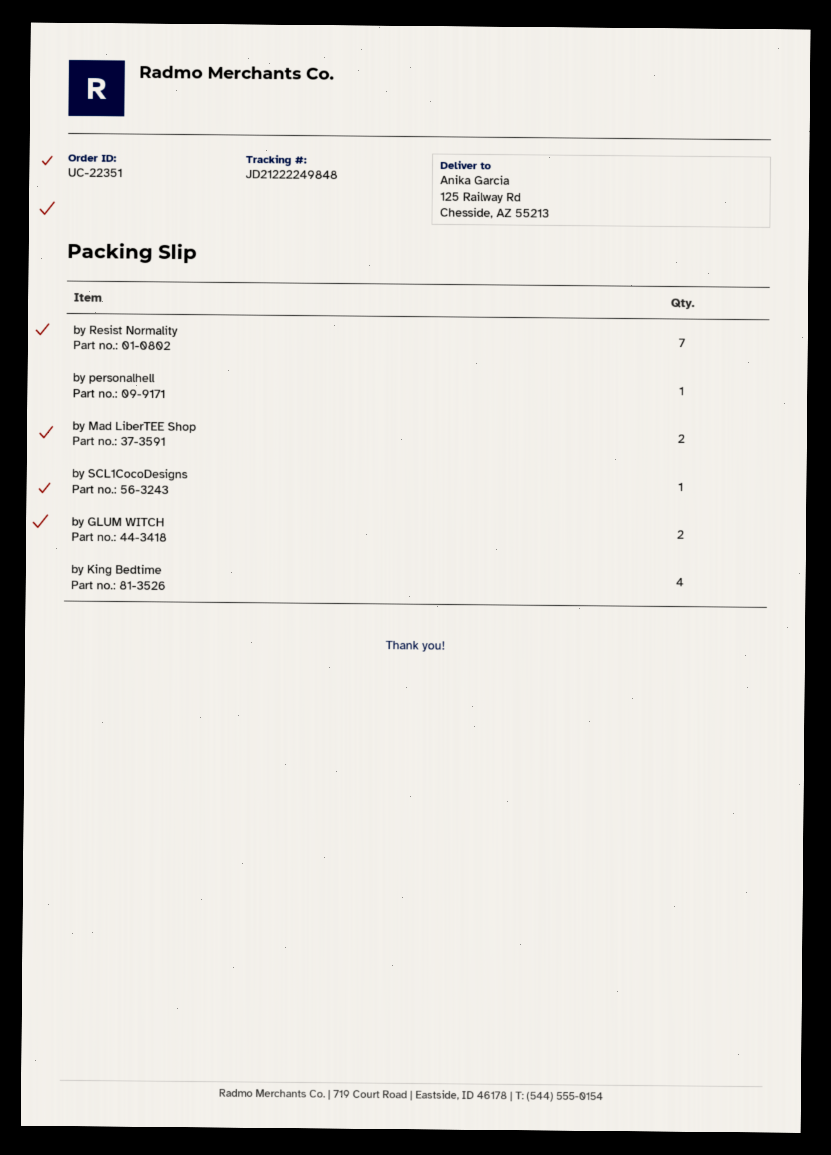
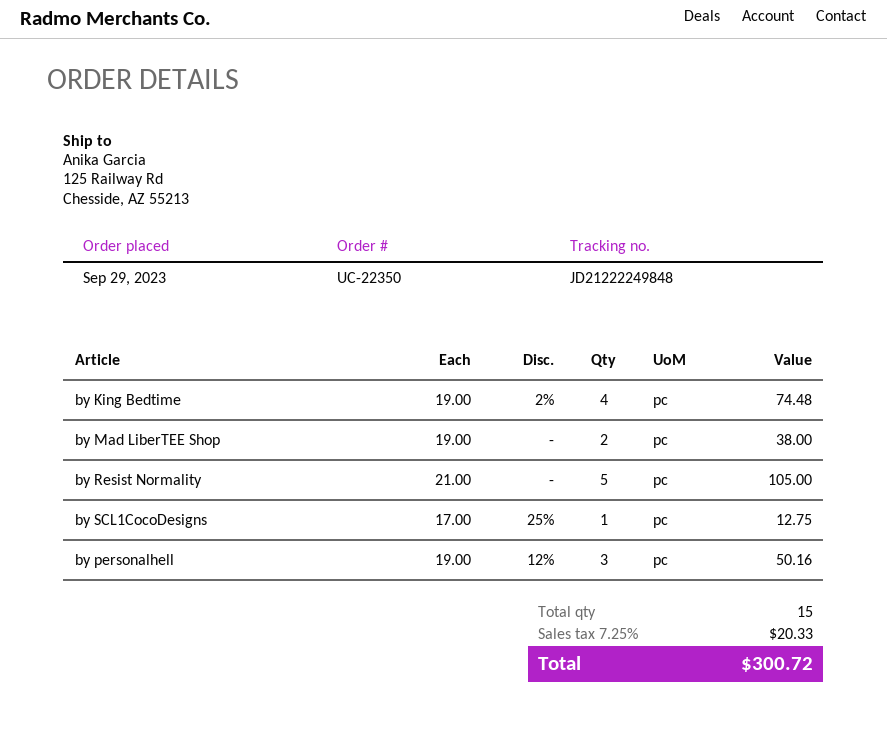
order number: UC-22351 -> UC-22350
by Resist Normality: 7 -> 5
by personalhell: 1 -> 3
by GLUM WITCH: 2 -> none

